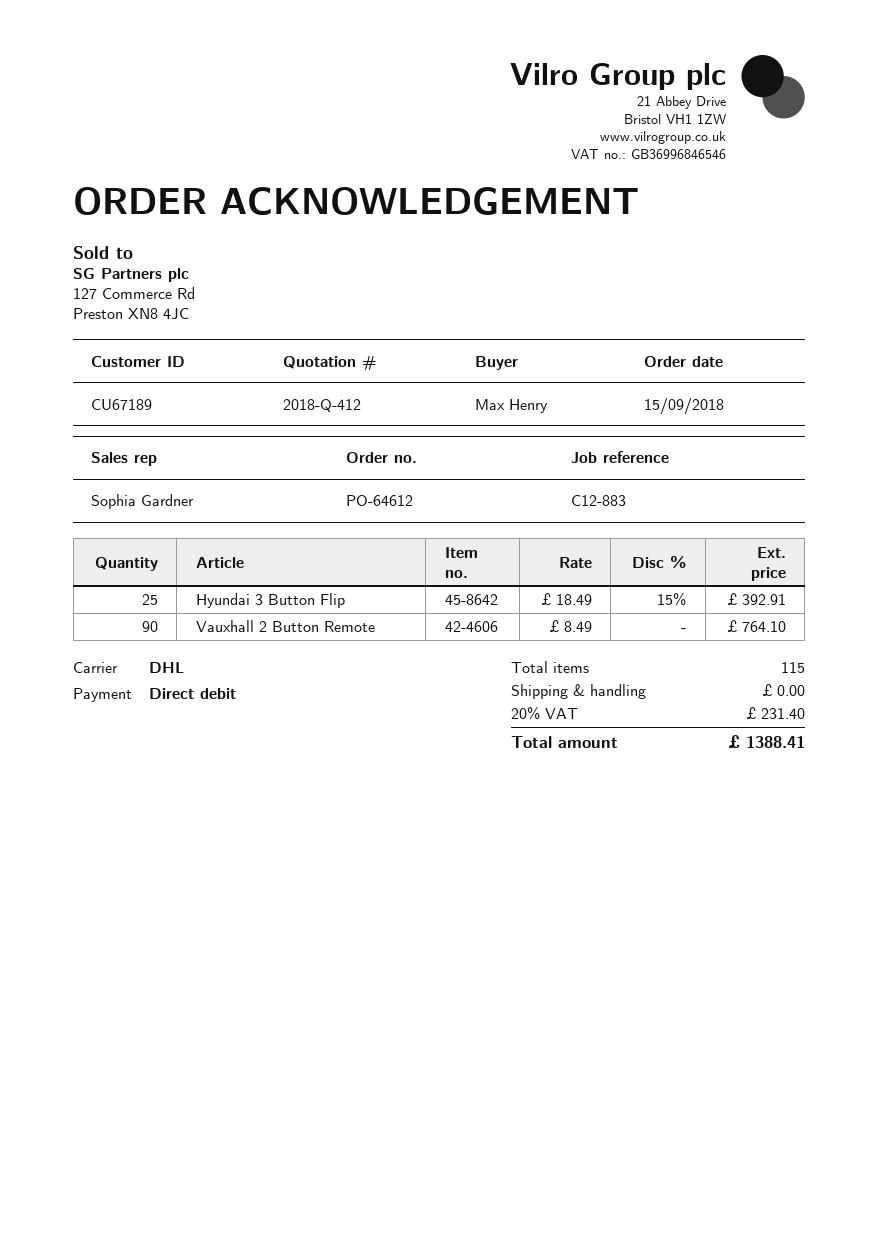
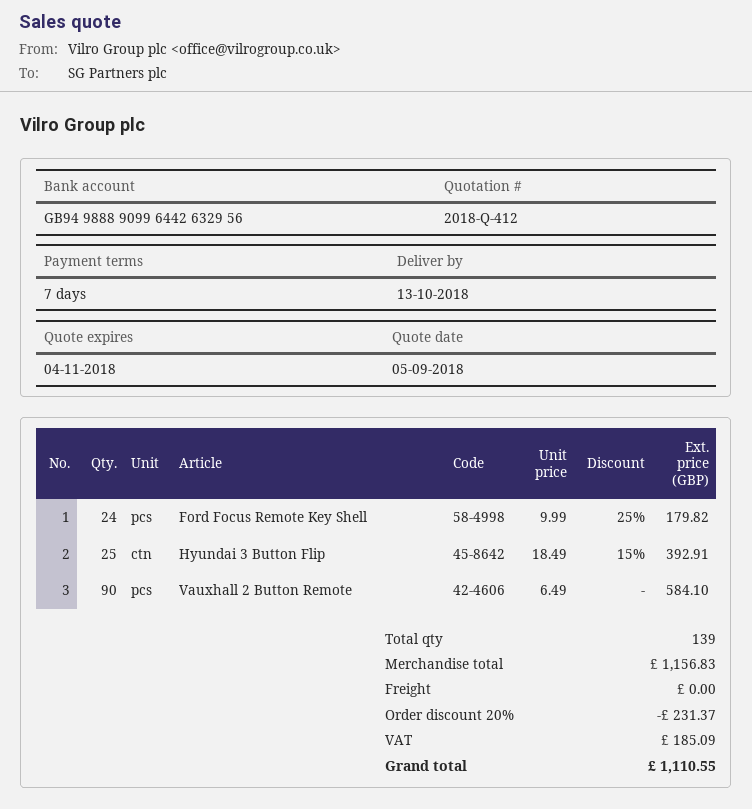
Vauxhall 2 Button Remote: 90 x 8.49 = 764.10 -> 90 x 6.49 = 584.10
Ford Focus Remote Key Shell: none -> 24 x 9.99 - 25% = 179.82
total quantity: 115 -> 139
discount: none -> 20% = 231.37
tax: 231.40 -> 185.09
total: 1388.41 -> 1110.55

